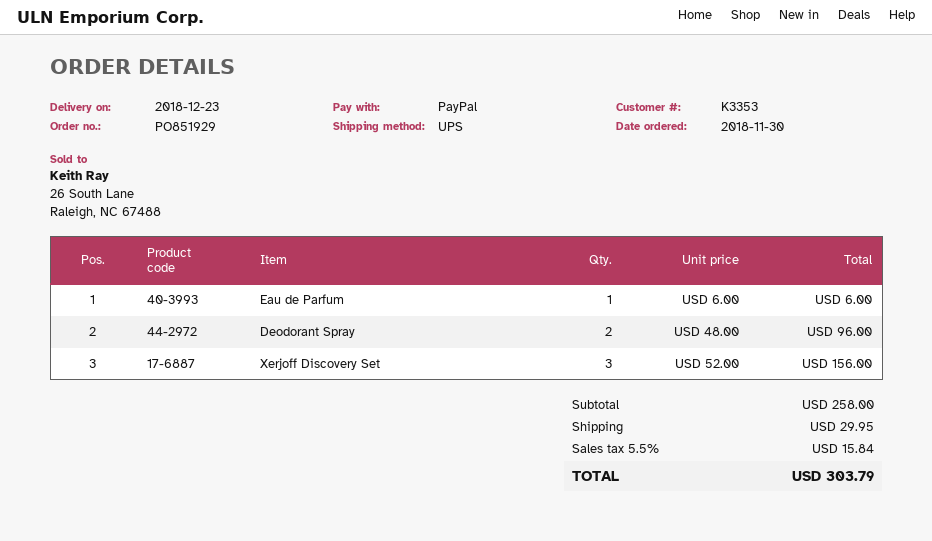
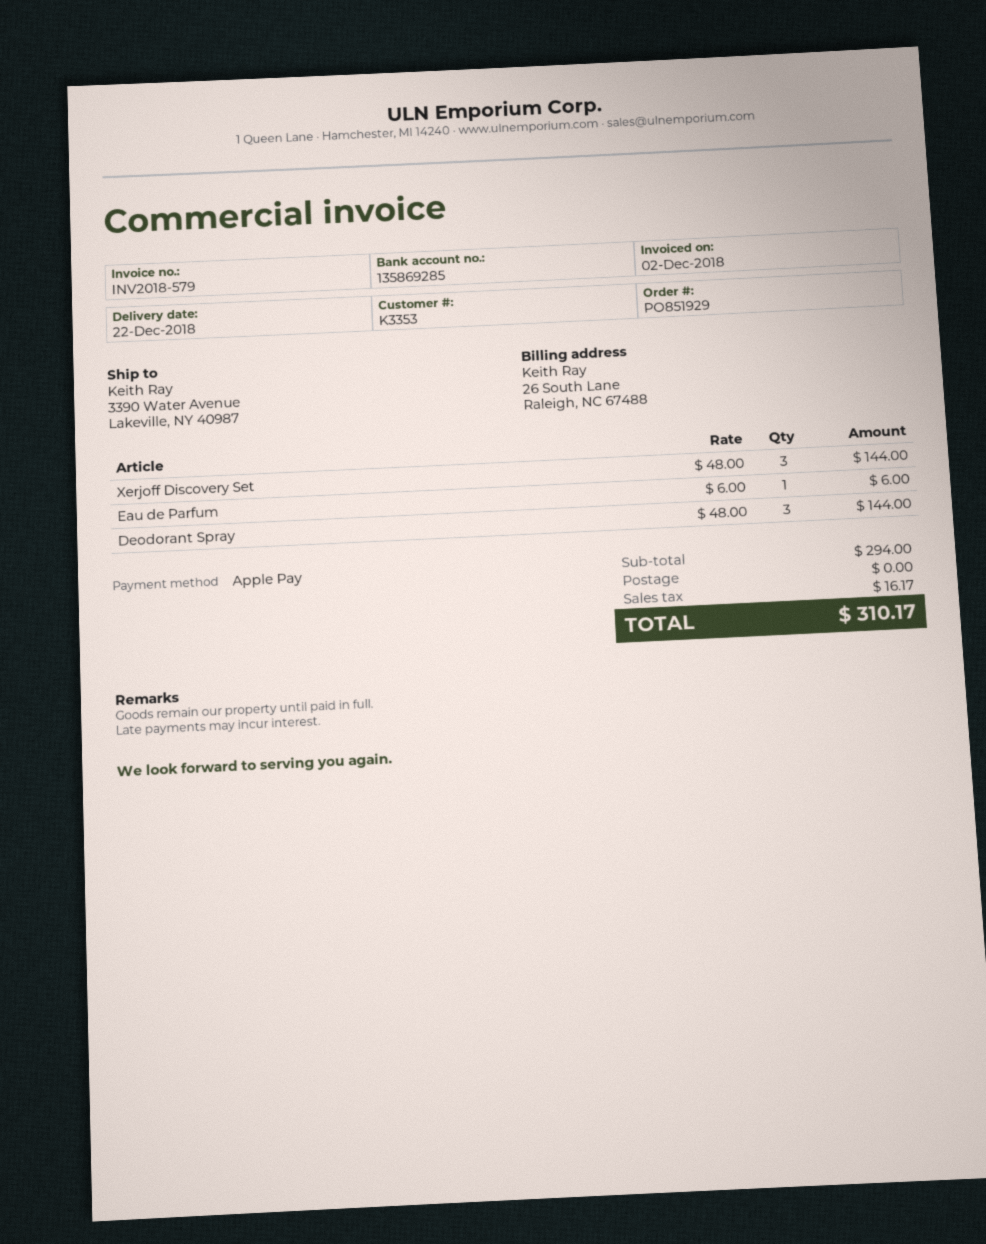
delivery date: 2018-12-23 -> 2018-12-22
payment method: PayPal -> Apple Pay
Deodorant Spray: 2 x 48.00 = 96.00 -> 3 x 48.00 = 144.00
Xerjoff Discovery Set: 3 x 52.00 = 156.00 -> 3 x 48.00 = 144.00
subtotal: 258.00 -> 294.00
shipping: 29.95 -> 0.00
tax: 15.84 -> 16.17
total: 303.79 -> 310.17

